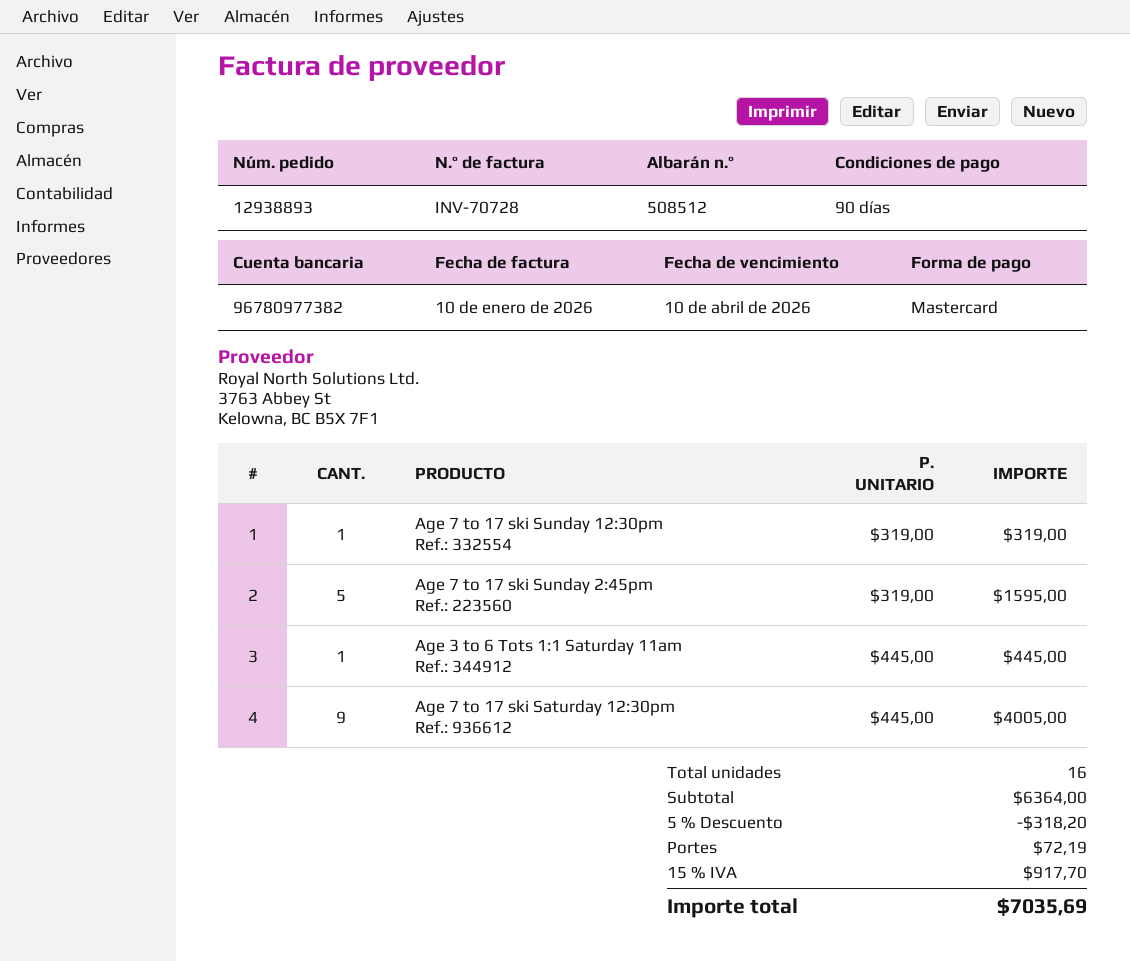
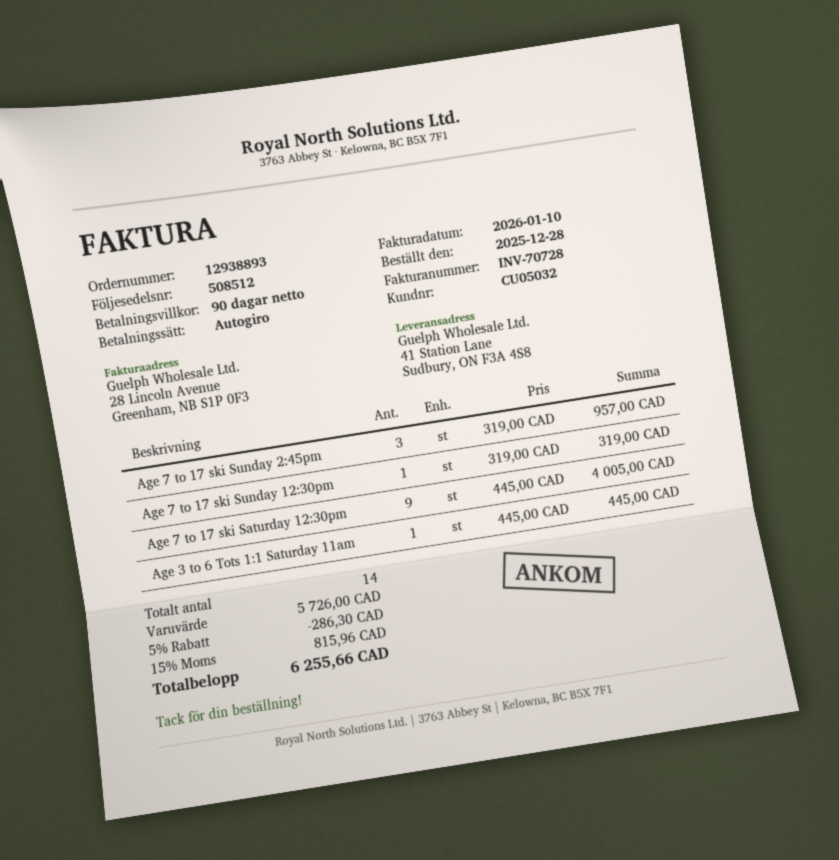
payment method: Mastercard -> direct debit
Age 7 to 17 ski Sunday 2:45pm: 5 x 319.00 = 1595.00 -> 3 x 319.00 = 957.00
total quantity: 16 -> 14
subtotal: 6364.00 -> 5726.00
discount: 5% = 318.20 -> 5% = 286.30
shipping: 72.19 -> none
tax: 15% = 917.70 -> 15% = 815.96
total: 7035.69 -> 6255.66

